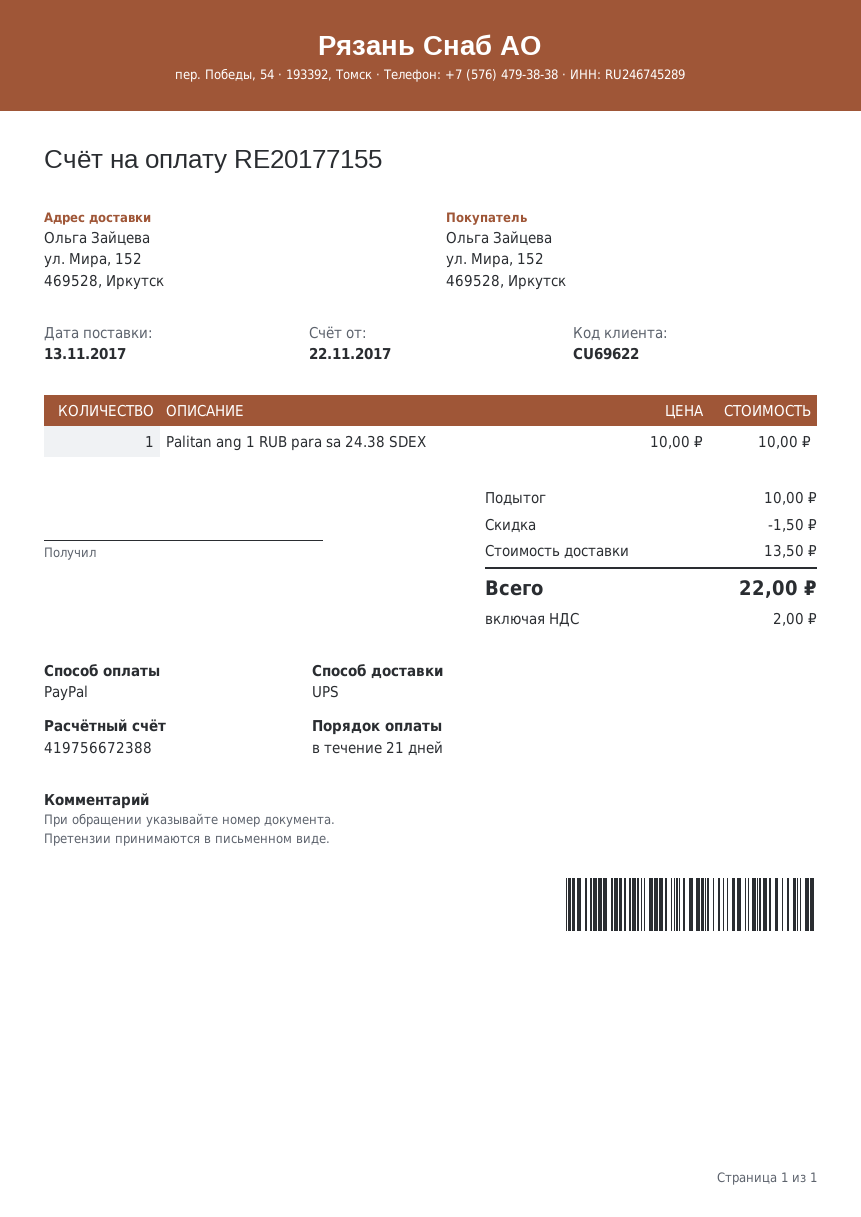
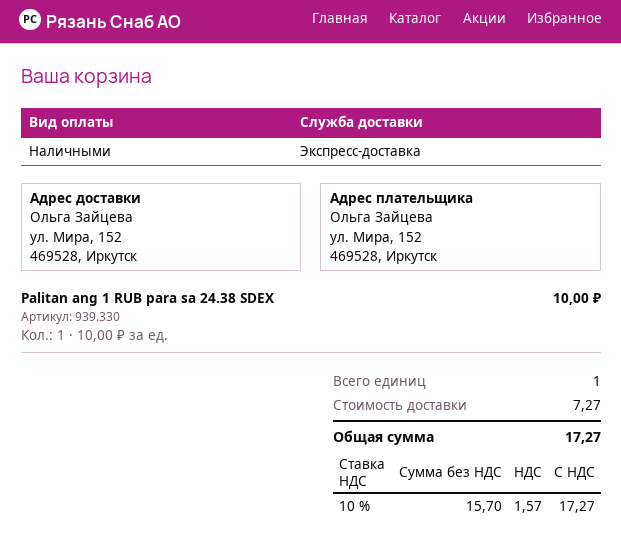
payment method: PayPal -> cash
shipping method: UPS -> express
discount: 1.50 -> none
shipping: 13.50 -> 7.27
tax: 2.00 -> 1.57
total: 22.00 -> 17.27

